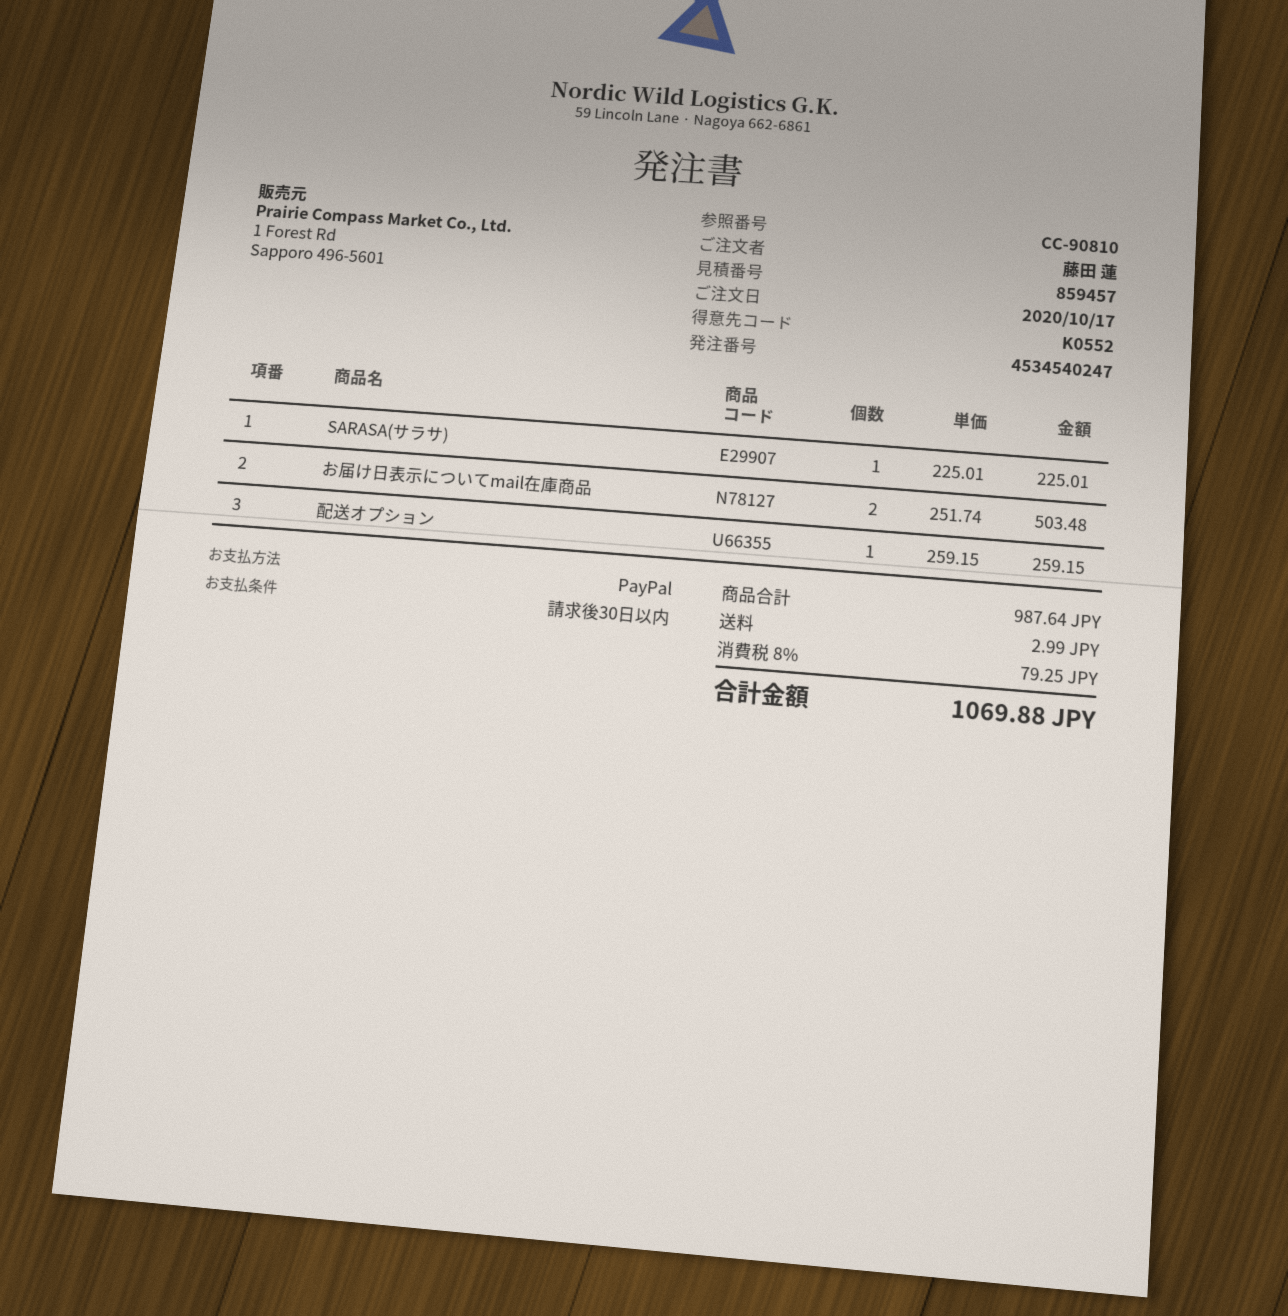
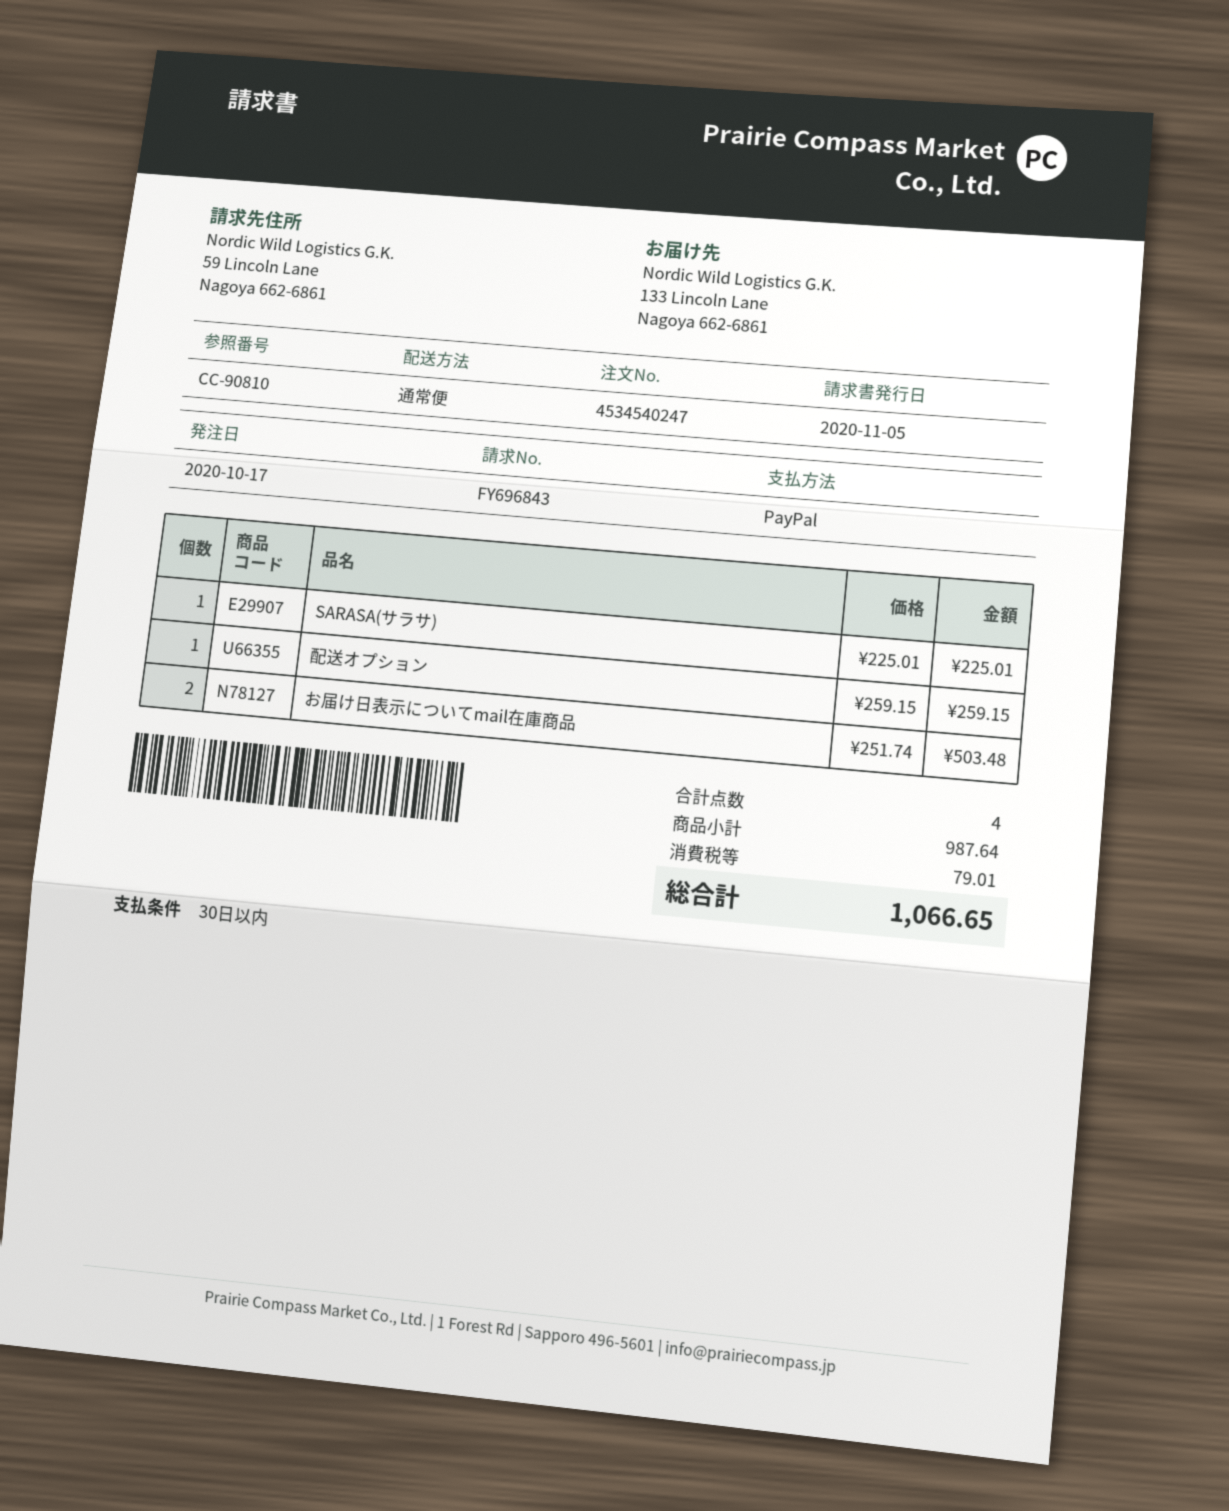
shipping: 2.99 -> none
tax: 79.25 -> 79.01
total: 1069.88 -> 1066.65

